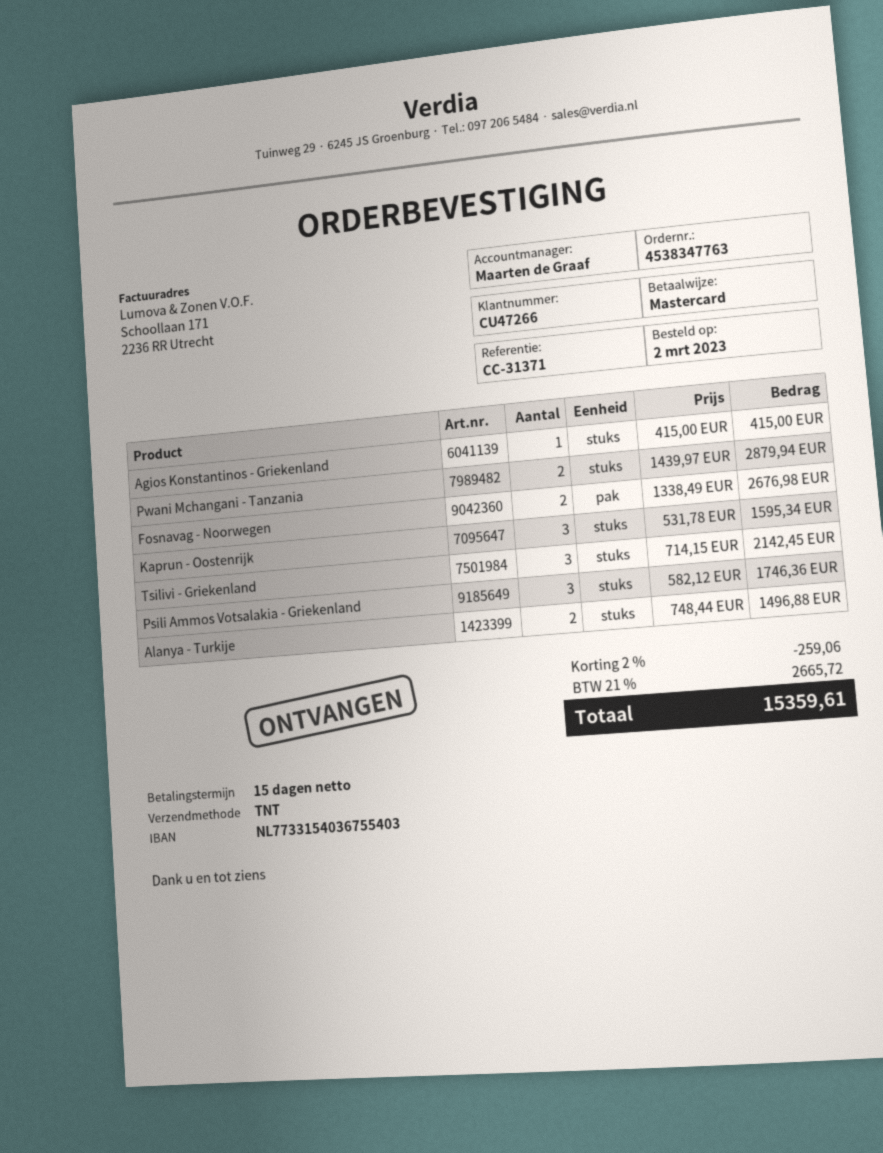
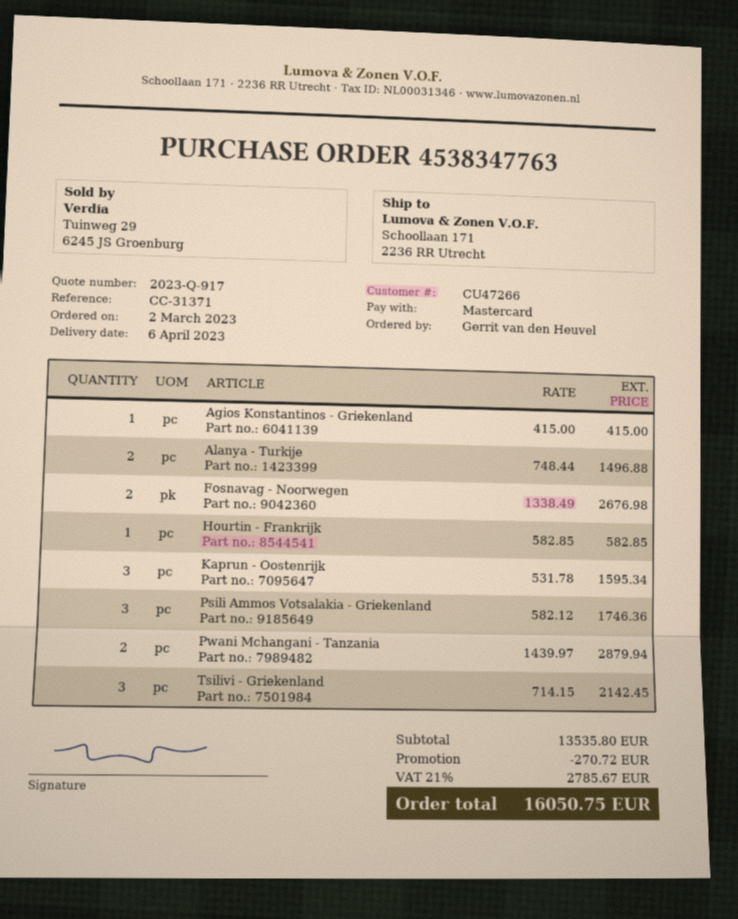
Hourtin - Frankrijk: none -> 1 x 582.85 = 582.85
discount: 259.06 -> 270.72
tax: 21% = 2665.72 -> 21% = 2785.67
total: 15359.61 -> 16050.75

